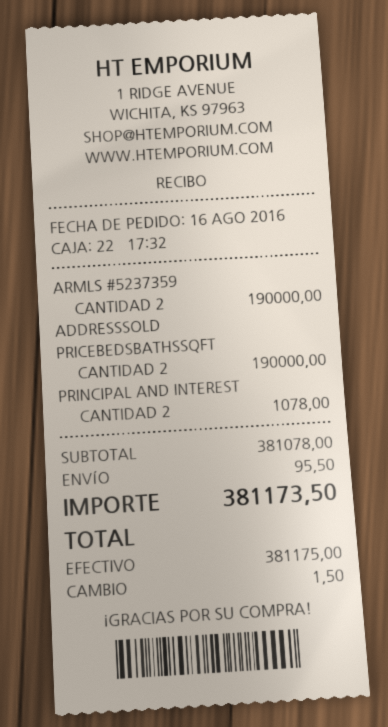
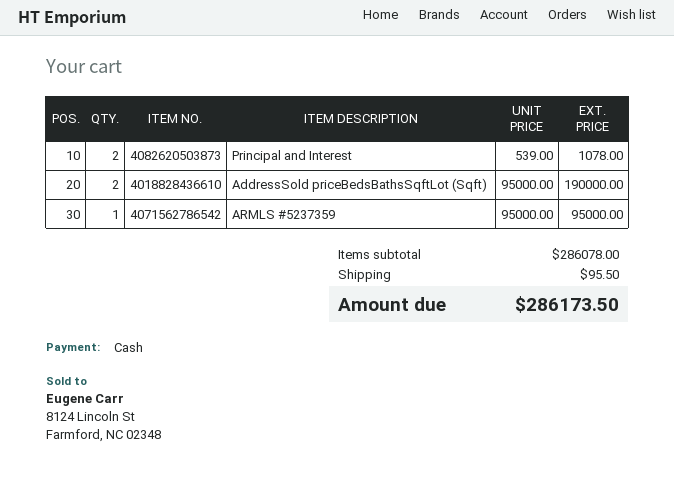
ARMLS #5237359: 2 for 190000.00 -> 1 for 95000.00
subtotal: 381078.00 -> 286078.00
total: 381173.50 -> 286173.50

